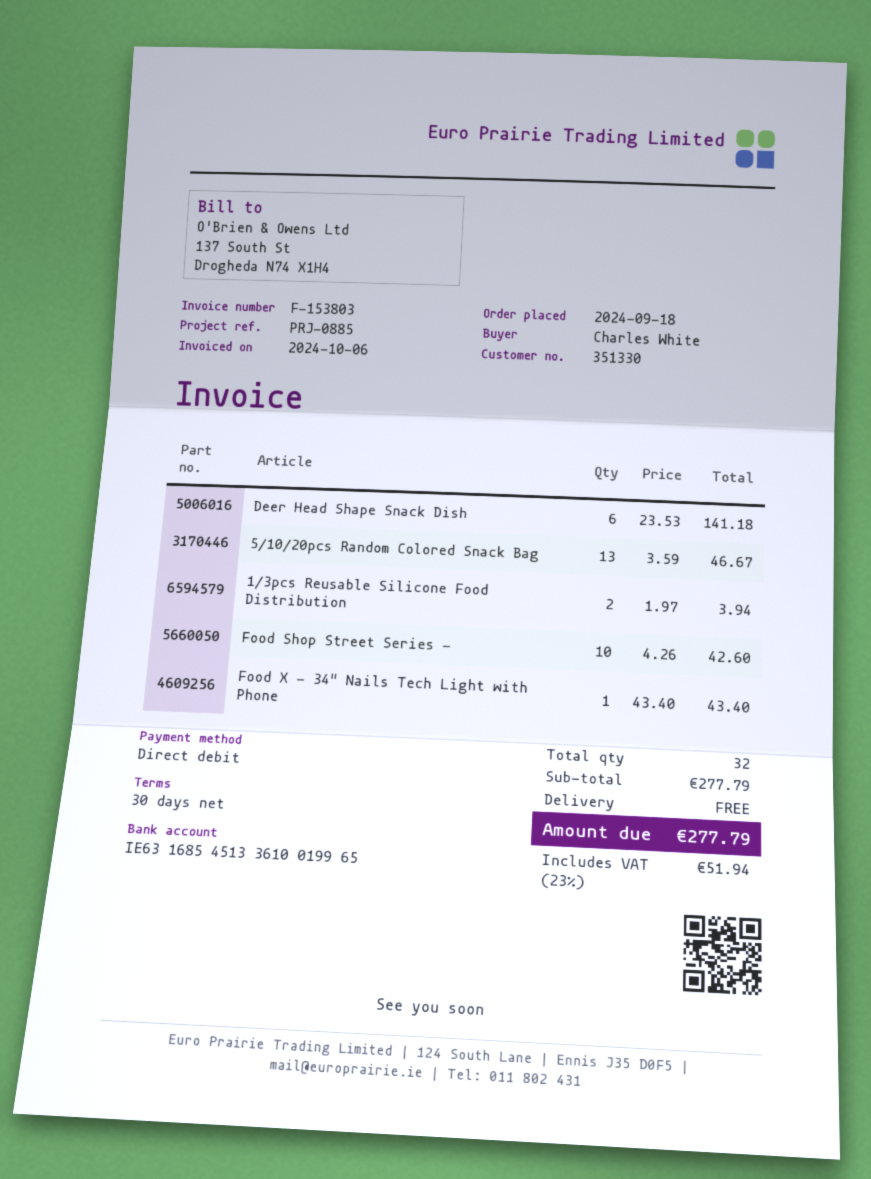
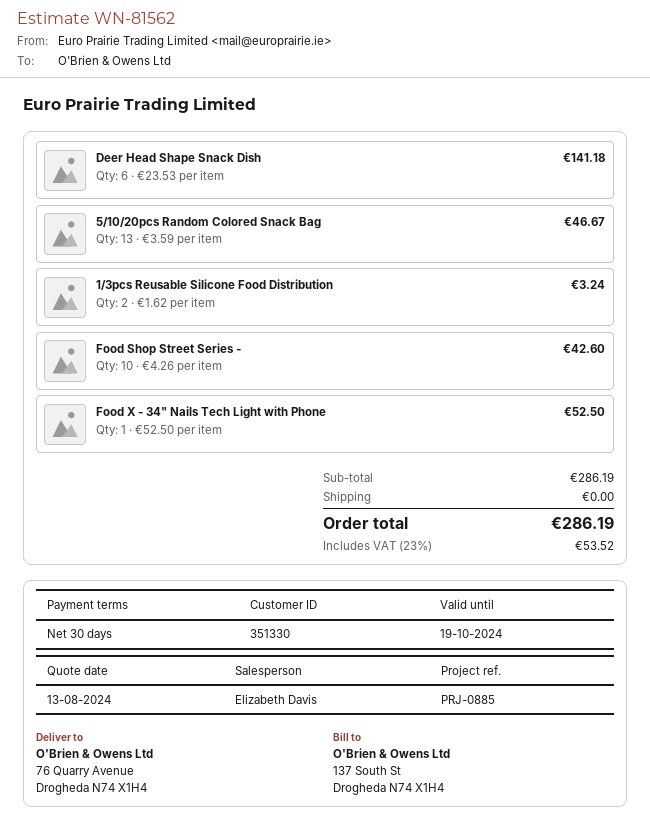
1/3pcs Reusable Silicone Food Distribution: 2 x 1.97 = 3.94 -> 2 x 1.62 = 3.24
Food X - 34" Nails Tech Light with Phone: 1 x 43.40 = 43.40 -> 1 x 52.50 = 52.50
subtotal: 277.79 -> 286.19
tax: 23% = 51.94 -> 23% = 53.52
total: 277.79 -> 286.19

